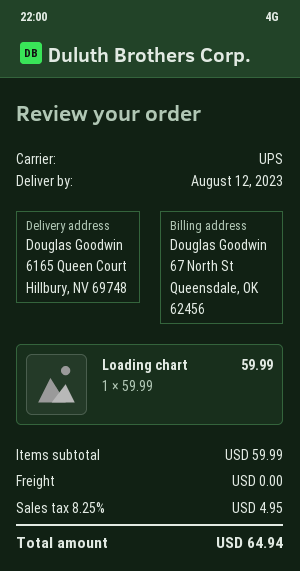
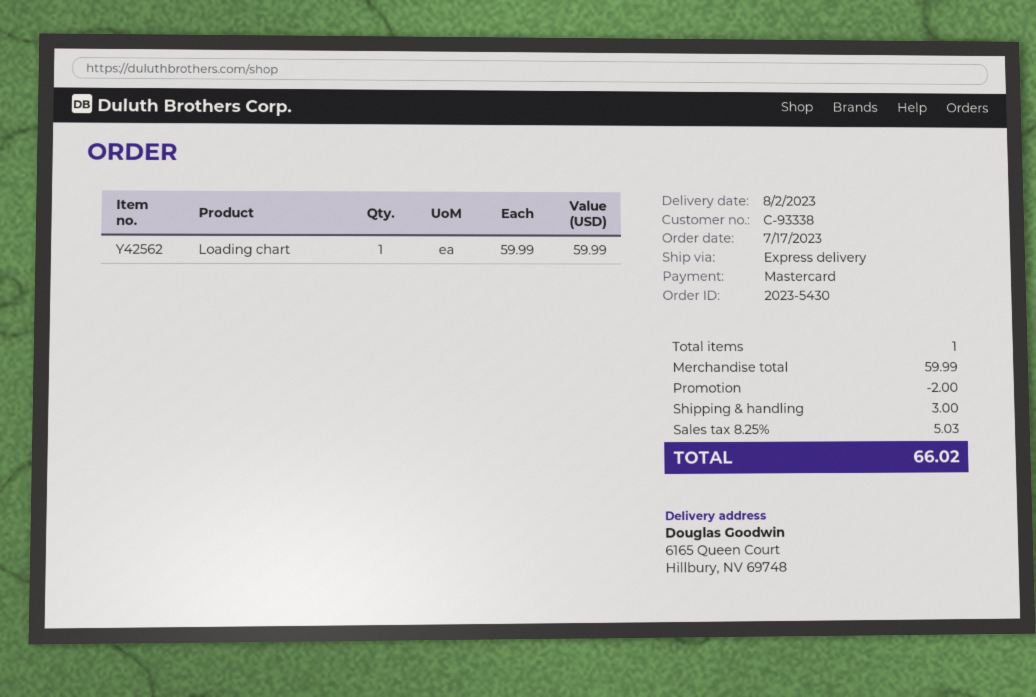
delivery date: 2023-08-12 -> 2023-08-02
shipping method: UPS -> express
discount: none -> 2.00
shipping: 0.00 -> 3.00
tax: 8.25% = 4.95 -> 8.25% = 5.03
total: 64.94 -> 66.02

